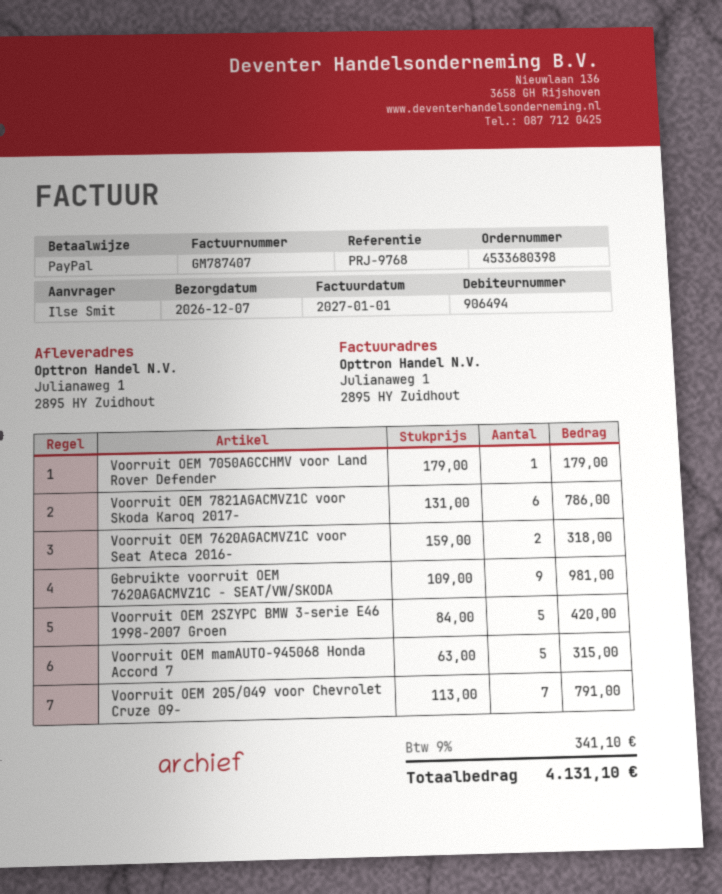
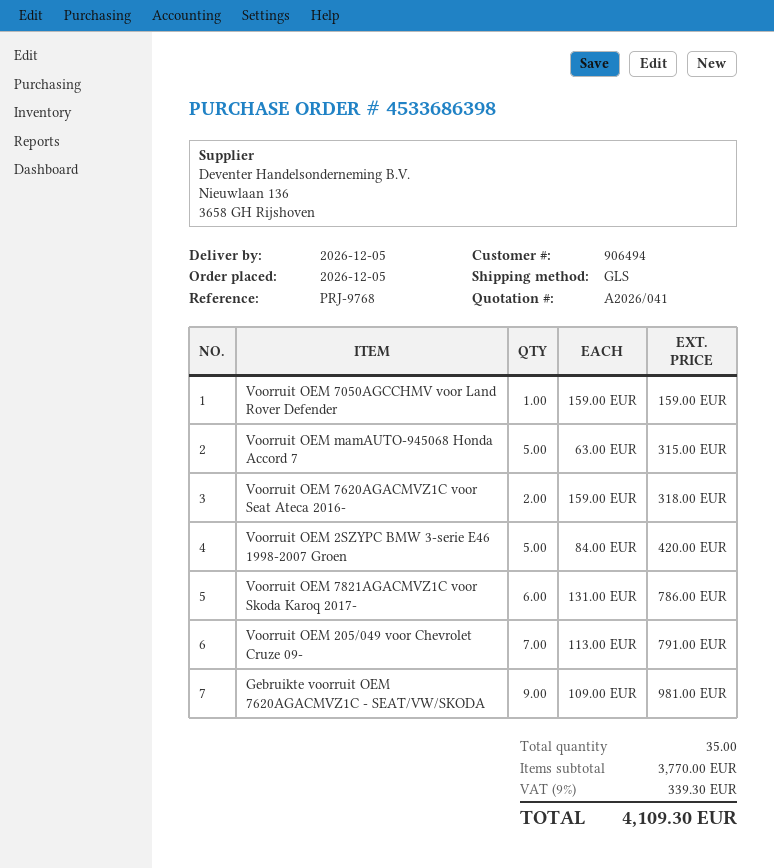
order number: 4533680398 -> 4533686398
delivery date: 2026-12-07 -> 2026-12-05
Voorruit OEM 7050AGCCHMV voor Land Rover Defender: 1 x 179.00 = 179.00 -> 1 x 159.00 = 159.00
tax: 9% = 341.10 -> 9% = 339.30
total: 4131.10 -> 4109.30

